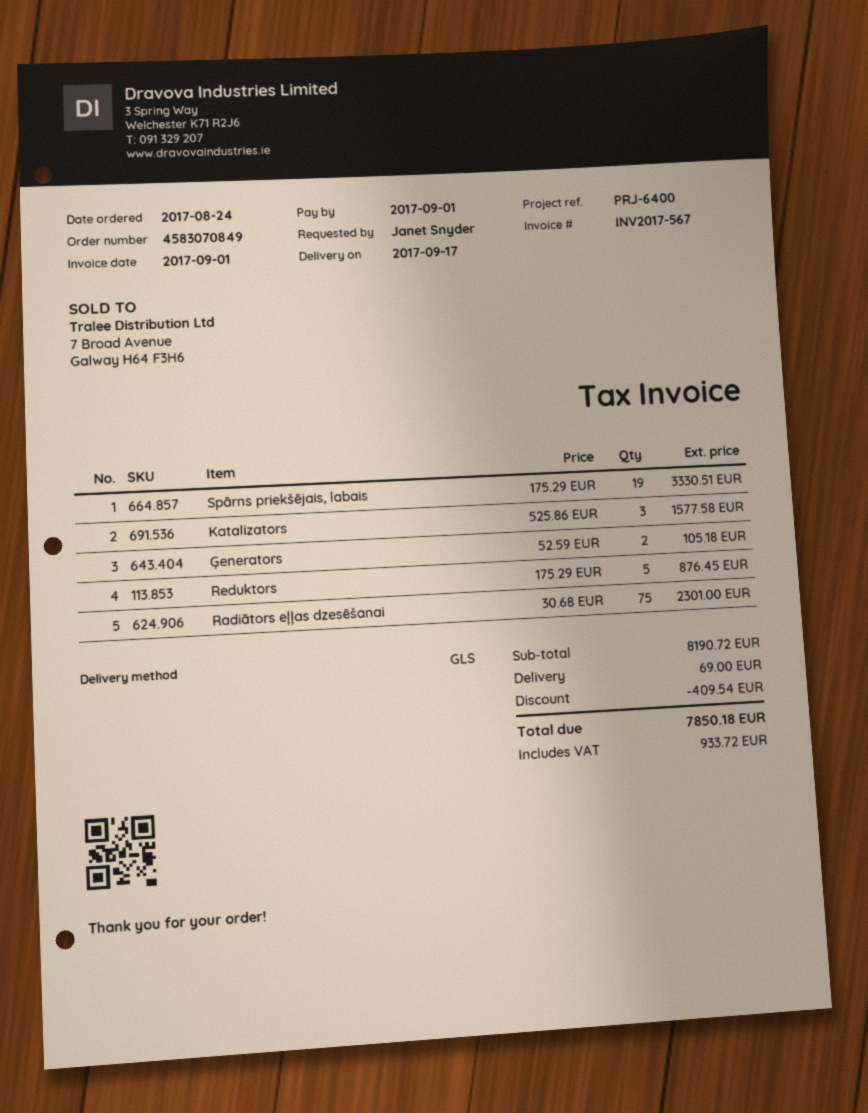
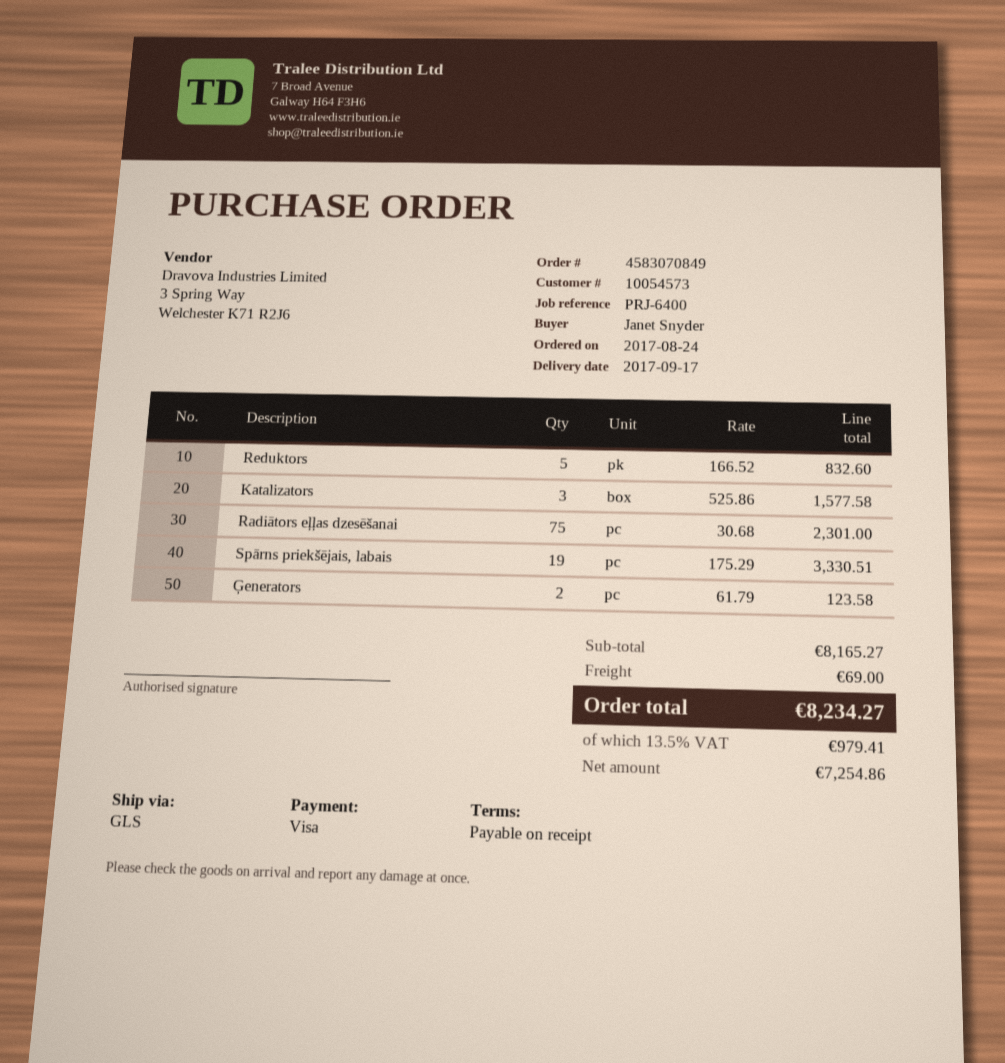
Ģenerators: 2 x 52.59 = 105.18 -> 2 x 61.79 = 123.58
Reduktors: 5 x 175.29 = 876.45 -> 5 x 166.52 = 832.60
subtotal: 8190.72 -> 8165.27
discount: 409.54 -> none
tax: 933.72 -> 979.41
total: 7850.18 -> 8234.27

